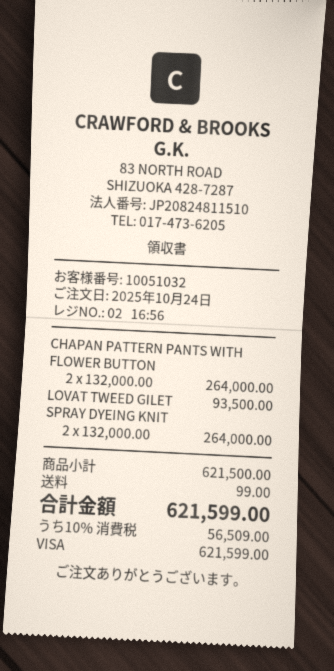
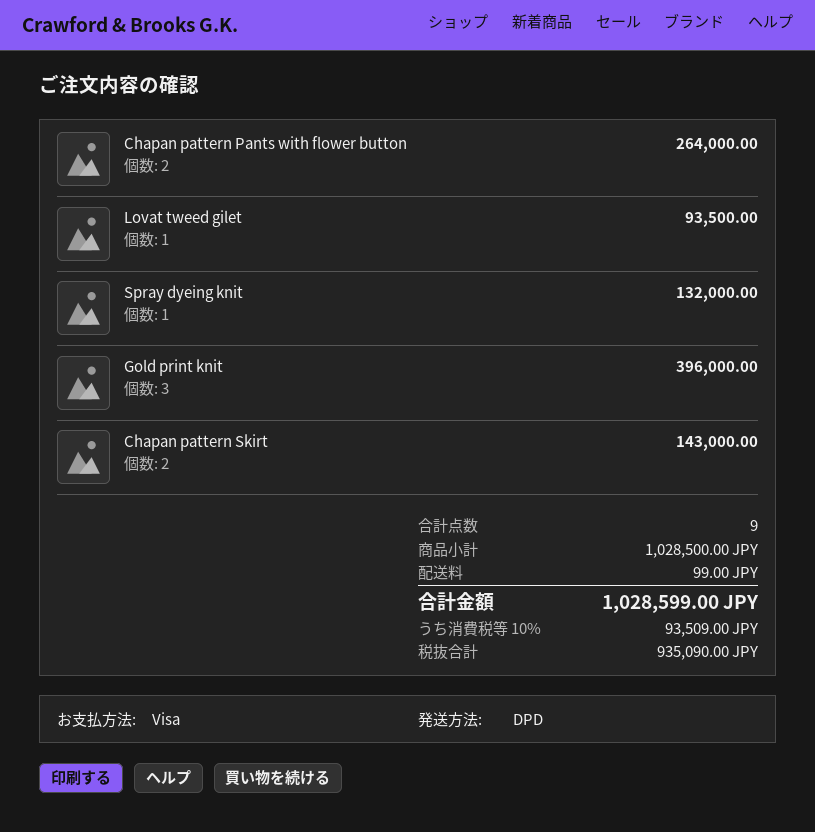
SPRAY DYEING KNIT: 2 for 264000.00 -> 1 for 132000.00
Gold print knit: none -> 3 for 396000.00
Chapan pattern Skirt: none -> 2 for 143000.00
subtotal: 621500.00 -> 1028500.00
tax: 10% = 56509.00 -> 10% = 93509.00
total: 621599.00 -> 1028599.00

